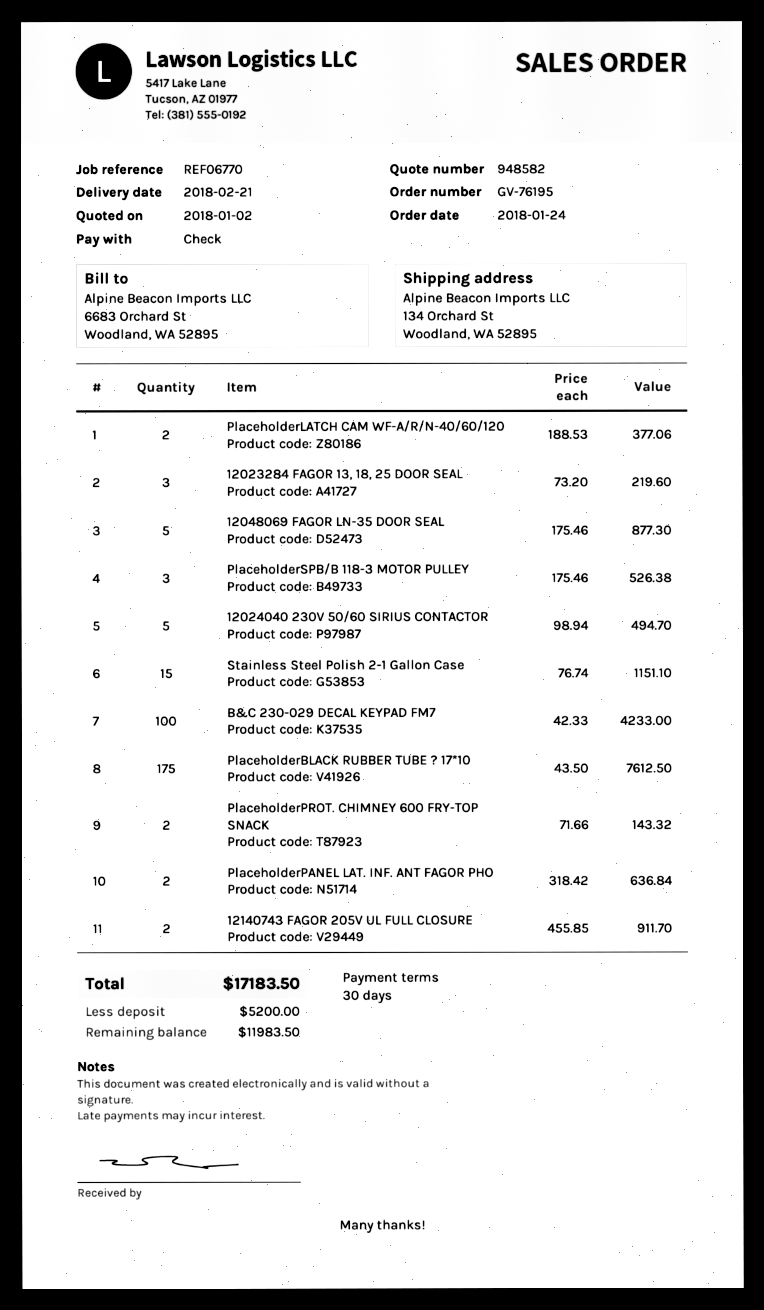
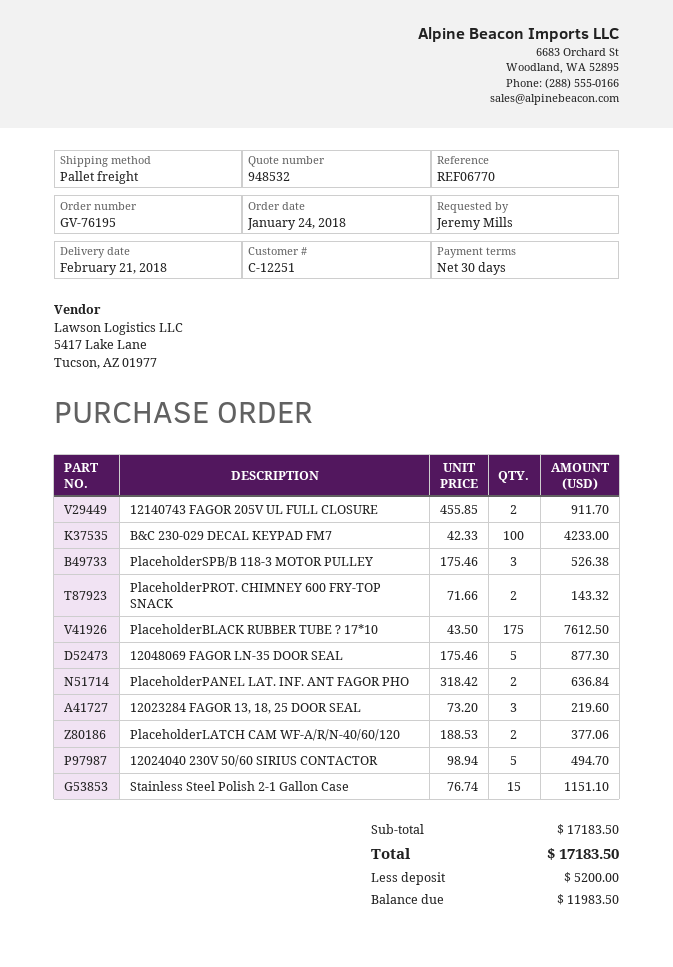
quote number: 948582 -> 948532

